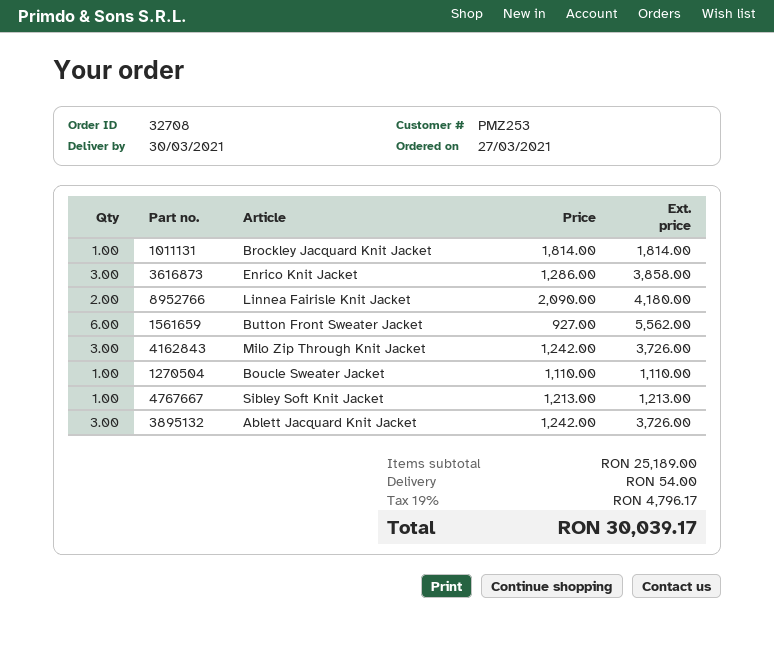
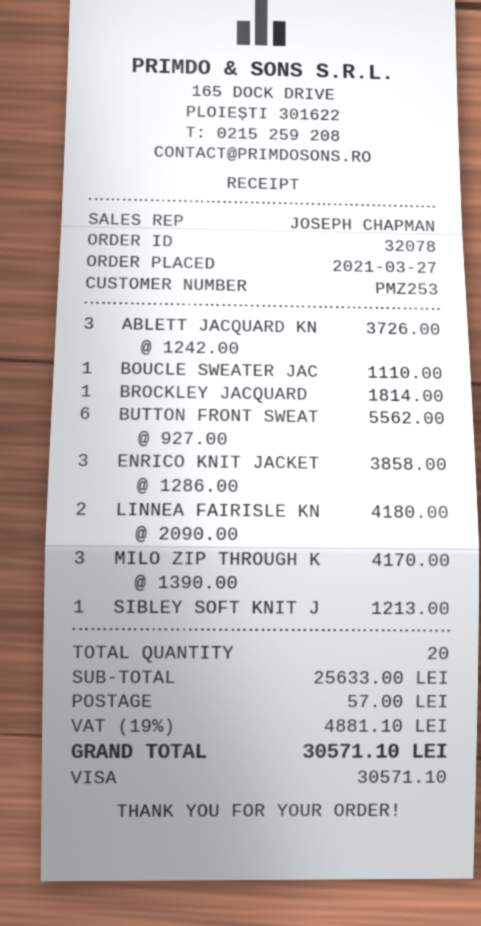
order number: 32708 -> 32078
Milo Zip Through Knit Jacket: 3 x 1242.00 = 3726.00 -> 3 x 1390.00 = 4170.00
subtotal: 25189.00 -> 25633.00
shipping: 54.00 -> 57.00
tax: 19% = 4796.17 -> 19% = 4881.10
total: 30039.17 -> 30571.10

